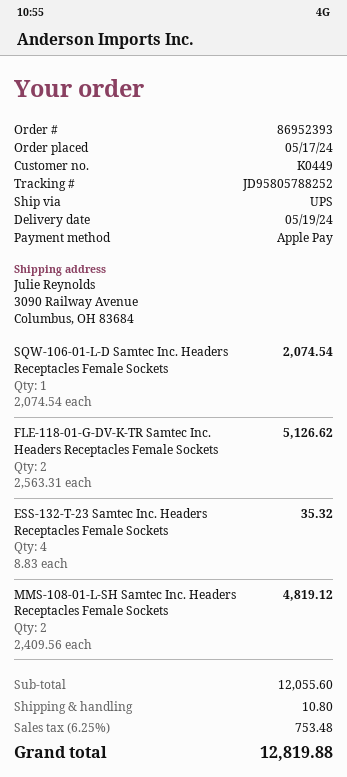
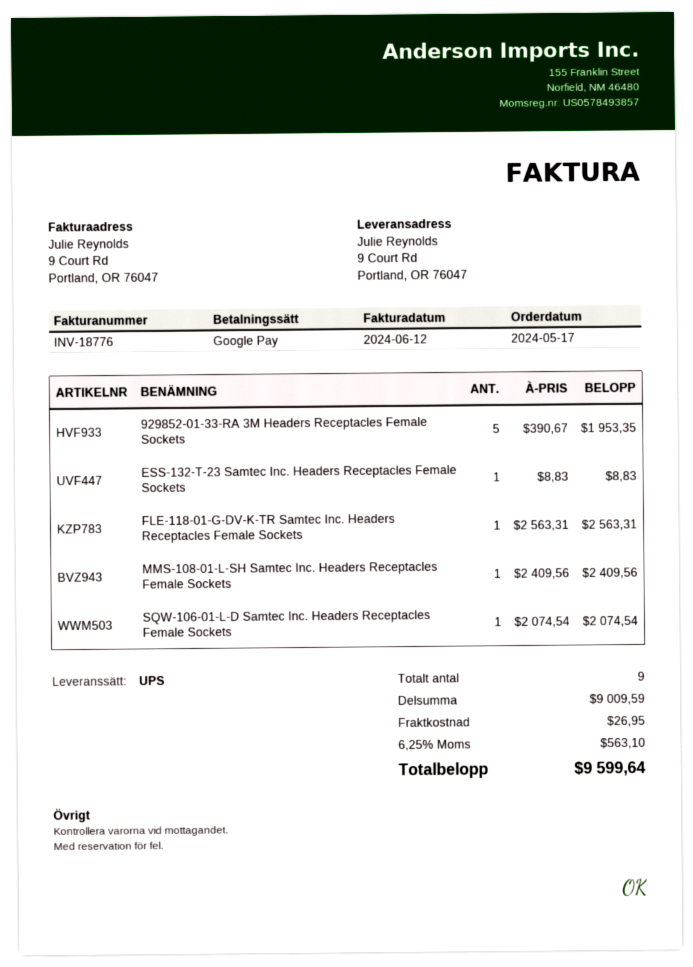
payment method: Apple Pay -> Google Pay
ship to: 3090 Railway Avenue, Columbus, OH 83684 -> 9 Court Rd, Portland, OR 76047
FLE-118-01-G-DV-K-TR Samtec Inc. Headers Receptacles Female Sockets: 2 x 2563.31 = 5126.62 -> 1 x 2563.31 = 2563.31
ESS-132-T-23 Samtec Inc. Headers Receptacles Female Sockets: 4 x 8.83 = 35.32 -> 1 x 8.83 = 8.83
MMS-108-01-L-SH Samtec Inc. Headers Receptacles Female Sockets: 2 x 2409.56 = 4819.12 -> 1 x 2409.56 = 2409.56
929852-01-33-RA 3M Headers Receptacles Female Sockets: none -> 5 x 390.67 = 1953.35
subtotal: 12055.60 -> 9009.59
shipping: 10.80 -> 26.95
tax: 6.25% = 753.48 -> 6.25% = 563.10
total: 12819.88 -> 9599.64

